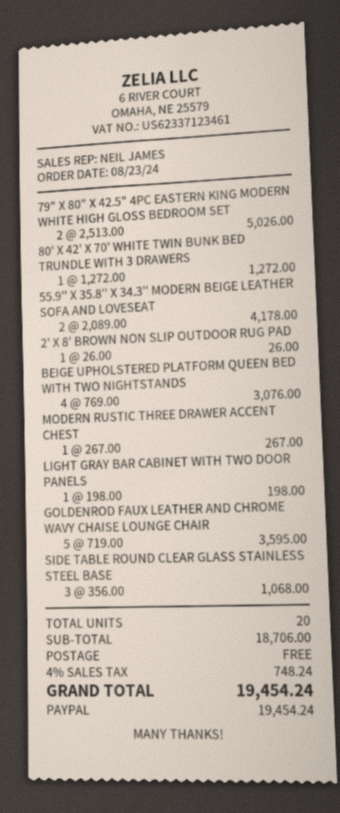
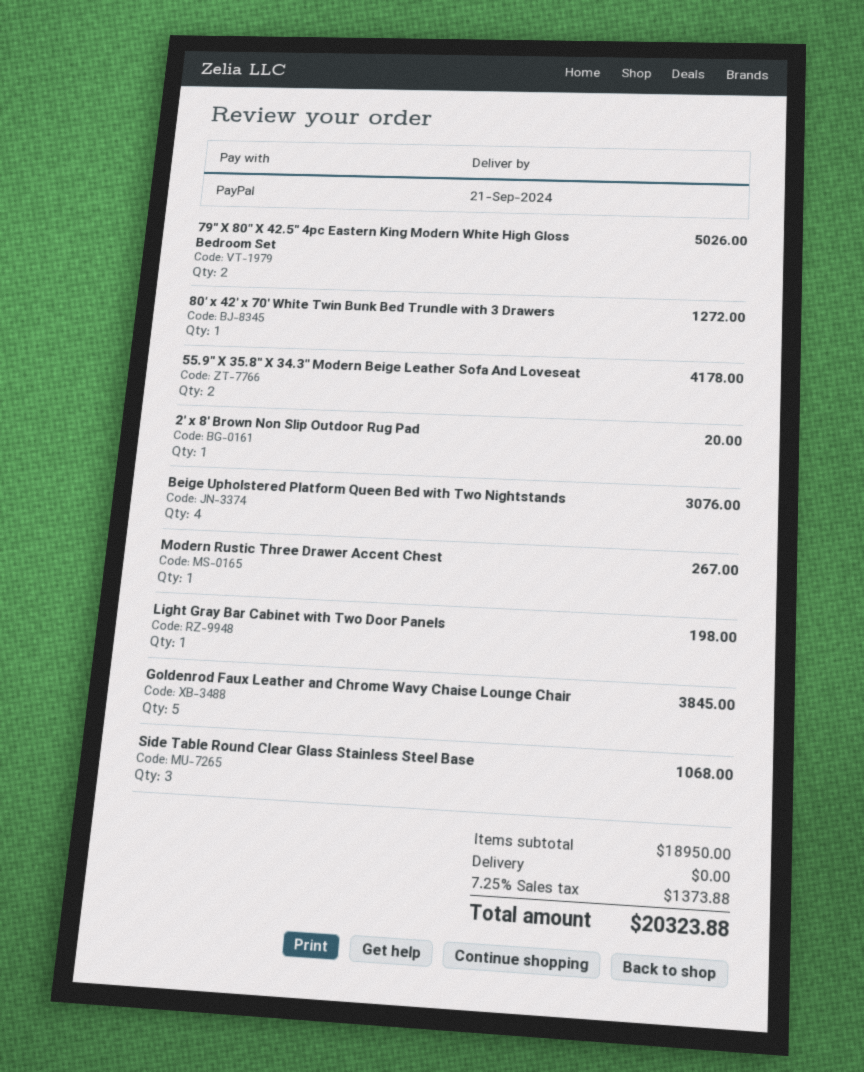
2' X 8' BROWN NON SLIP OUTDOOR RUG PAD: 1 for 26.00 -> 1 for 20.00
GOLDENROD FAUX LEATHER AND CHROME WAVY CHAISE LOUNGE CHAIR: 5 for 3595.00 -> 5 for 3845.00
subtotal: 18706.00 -> 18950.00
tax: 4% = 748.24 -> 7.25% = 1373.88
total: 19454.24 -> 20323.88

